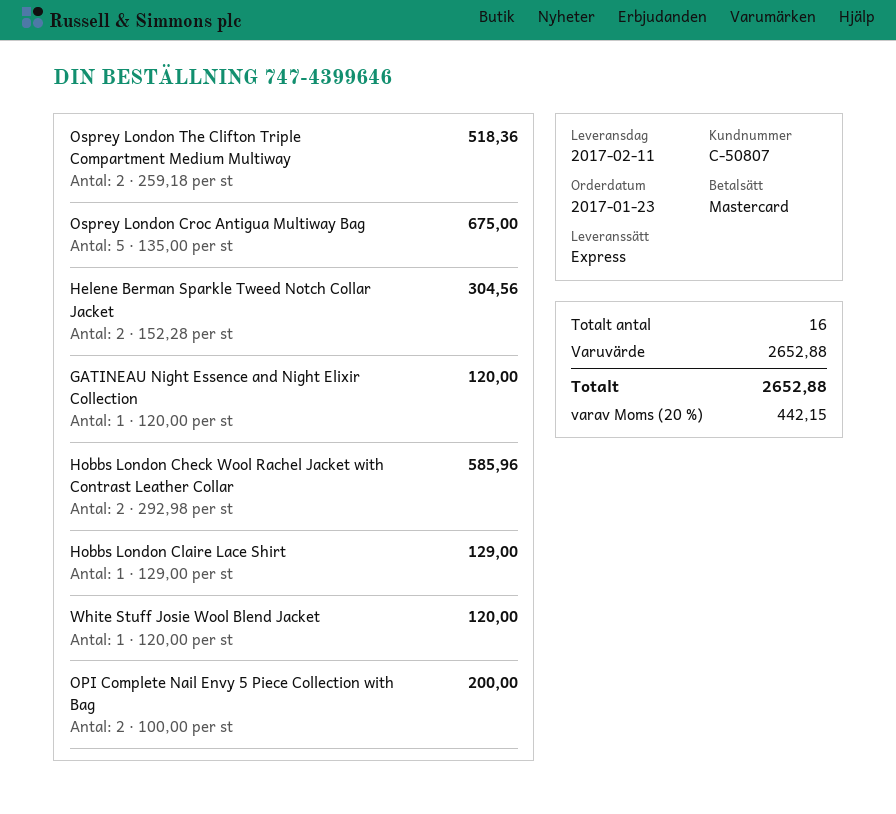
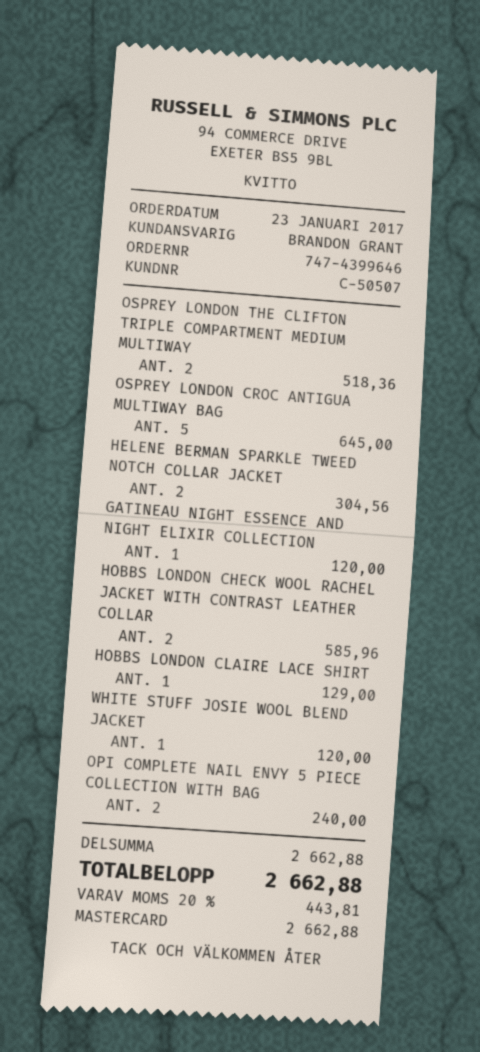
customer number: C-50807 -> C-50507
Osprey London Croc Antigua Multiway Bag: 5 for 675.00 -> 5 for 645.00
OPI Complete Nail Envy 5 Piece Collection with Bag: 2 for 200.00 -> 2 for 240.00
subtotal: 2652.88 -> 2662.88
tax: 20% = 442.15 -> 20% = 443.81
total: 2652.88 -> 2662.88

